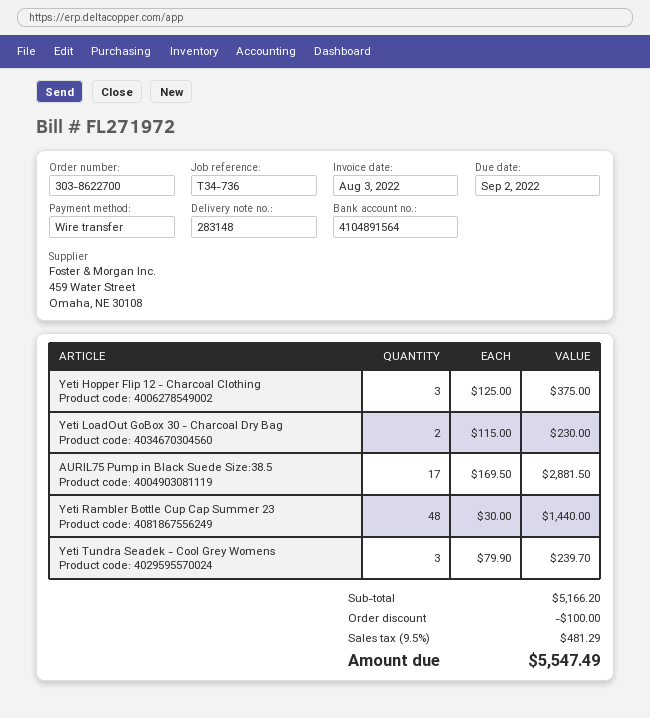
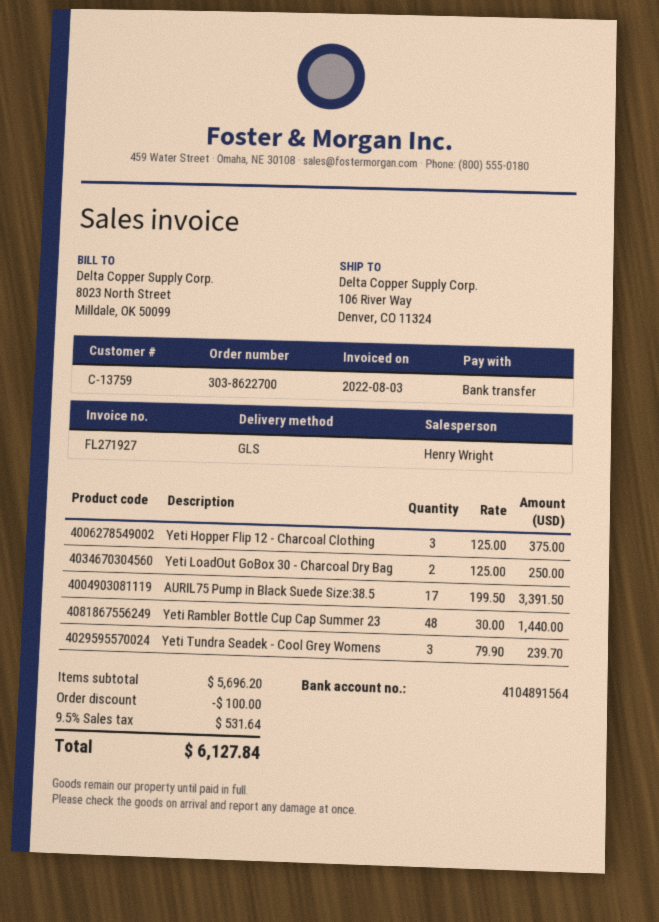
invoice number: FL271972 -> FL271927
Yeti LoadOut GoBox 30 - Charcoal Dry Bag: 2 x 115.00 = 230.00 -> 2 x 125.00 = 250.00
AURIL75 Pump in Black Suede Size:38.5: 17 x 169.50 = 2881.50 -> 17 x 199.50 = 3391.50
subtotal: 5166.20 -> 5696.20
tax: 9.5% = 481.29 -> 9.5% = 531.64
total: 5547.49 -> 6127.84

